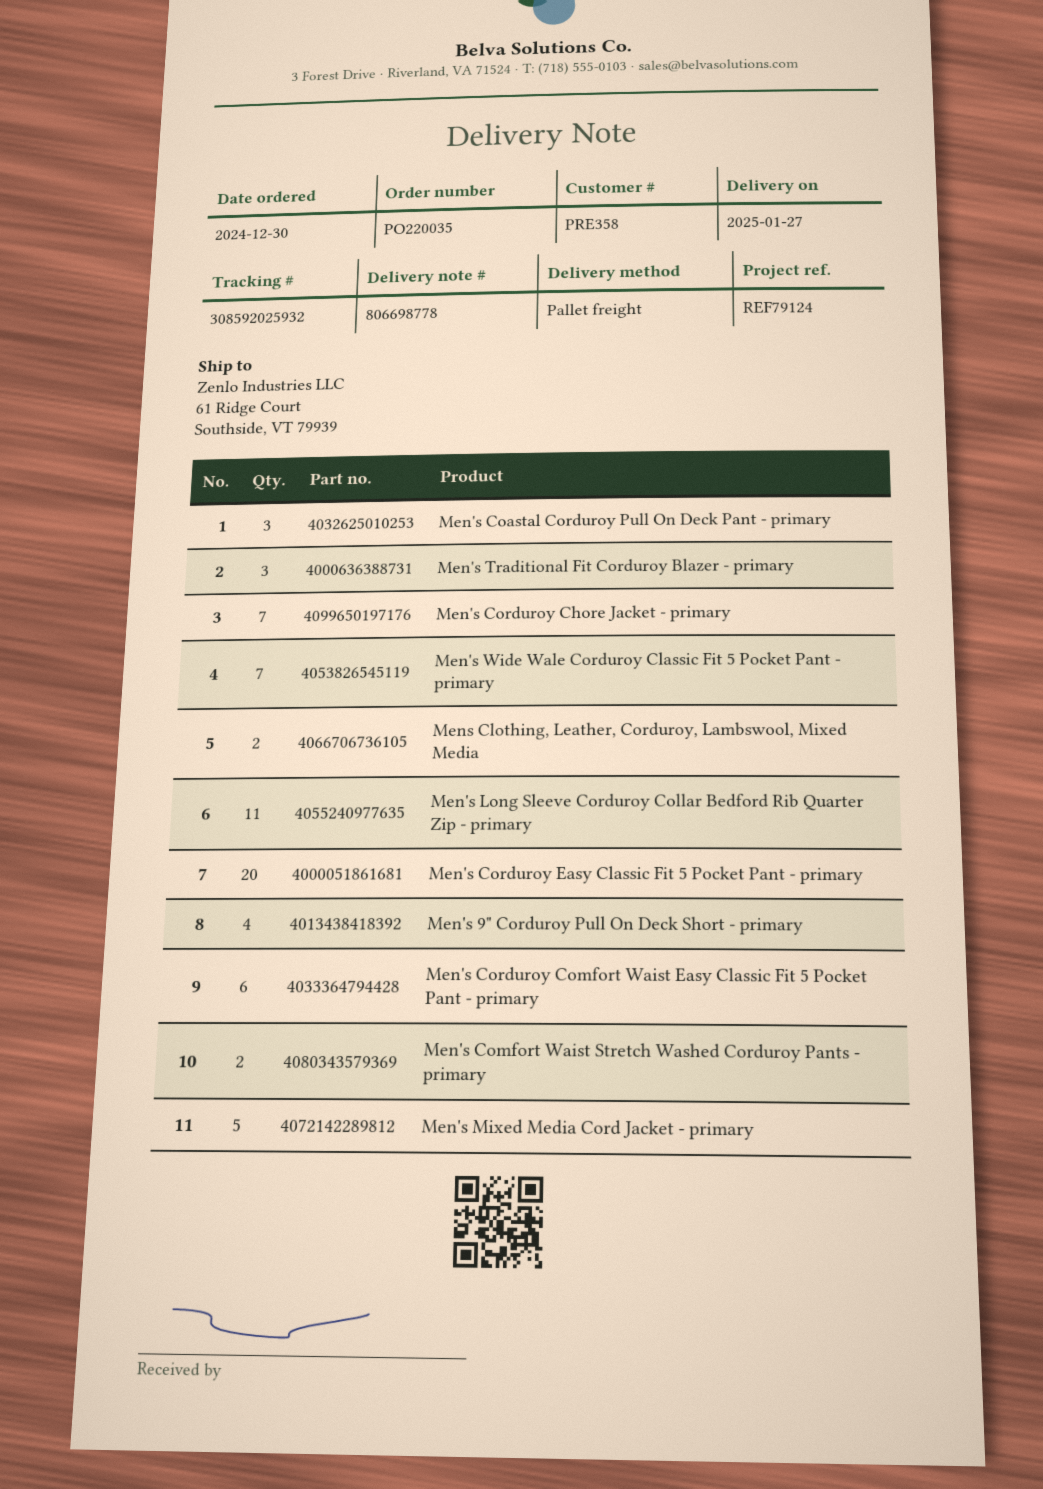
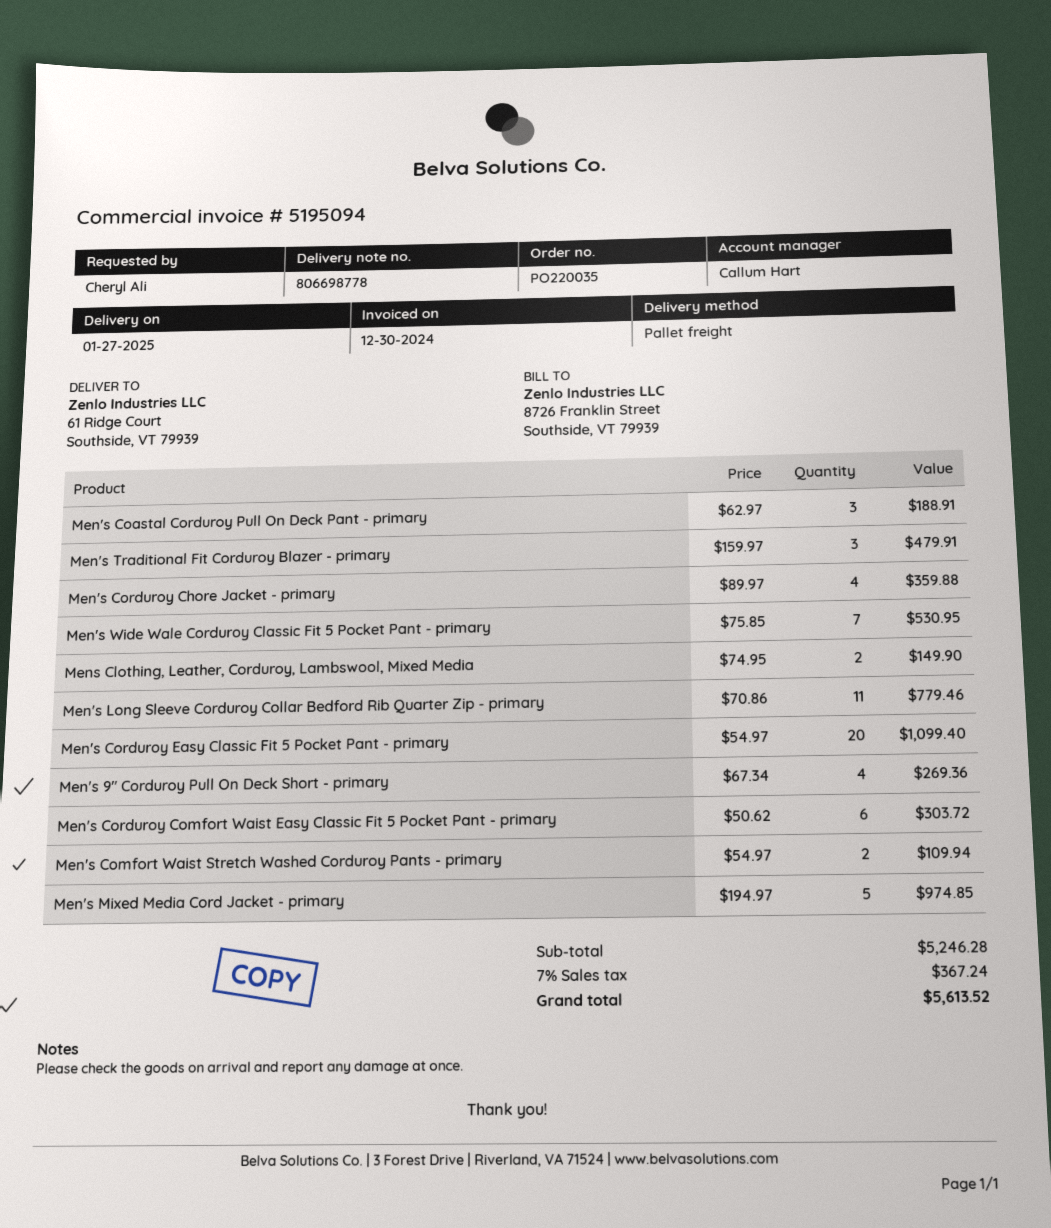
Men's Corduroy Chore Jacket - primary: 7 -> 4

